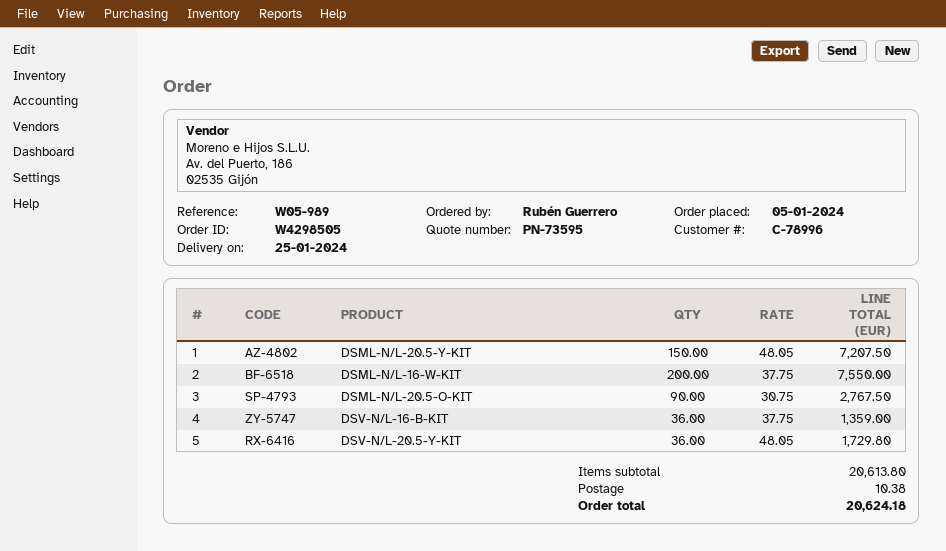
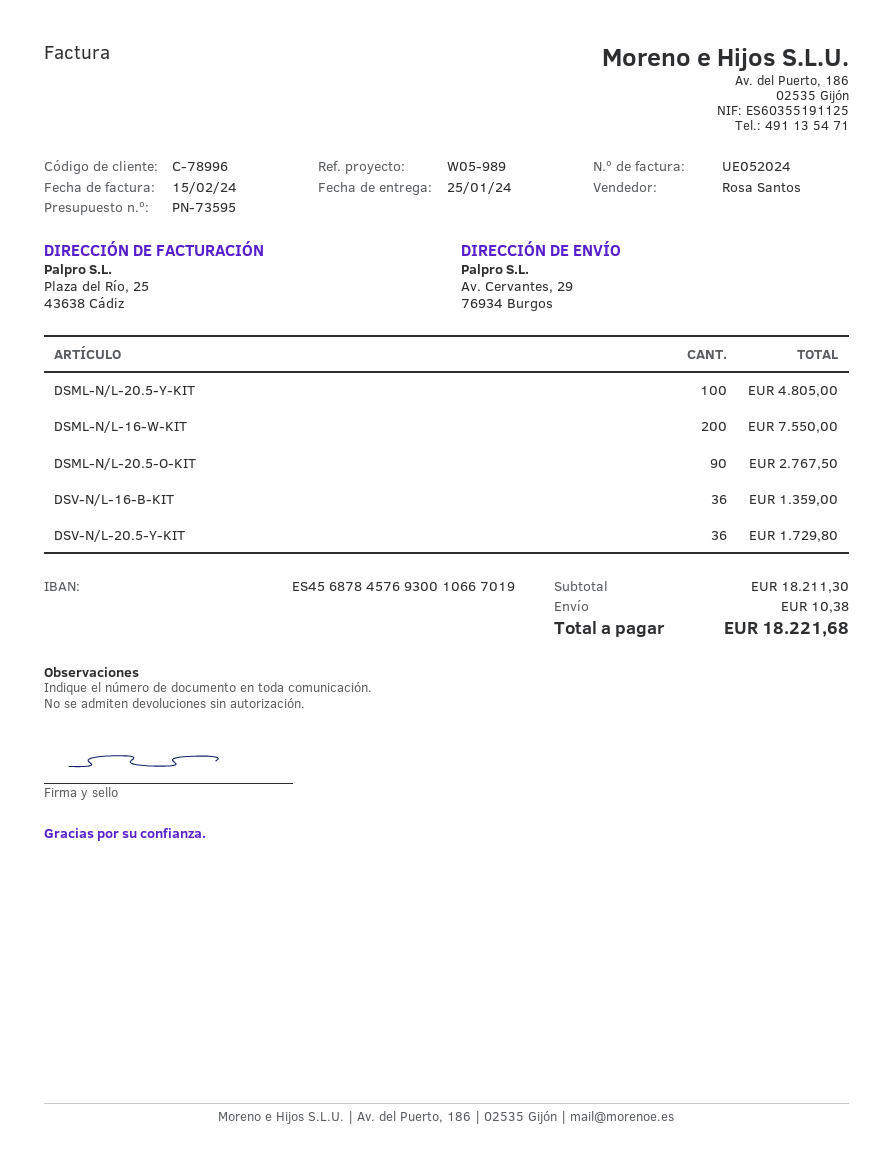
DSML-N/L-20.5-Y-KIT: 150 for 7207.50 -> 100 for 4805.00
subtotal: 20613.80 -> 18211.30
total: 20624.18 -> 18221.68

